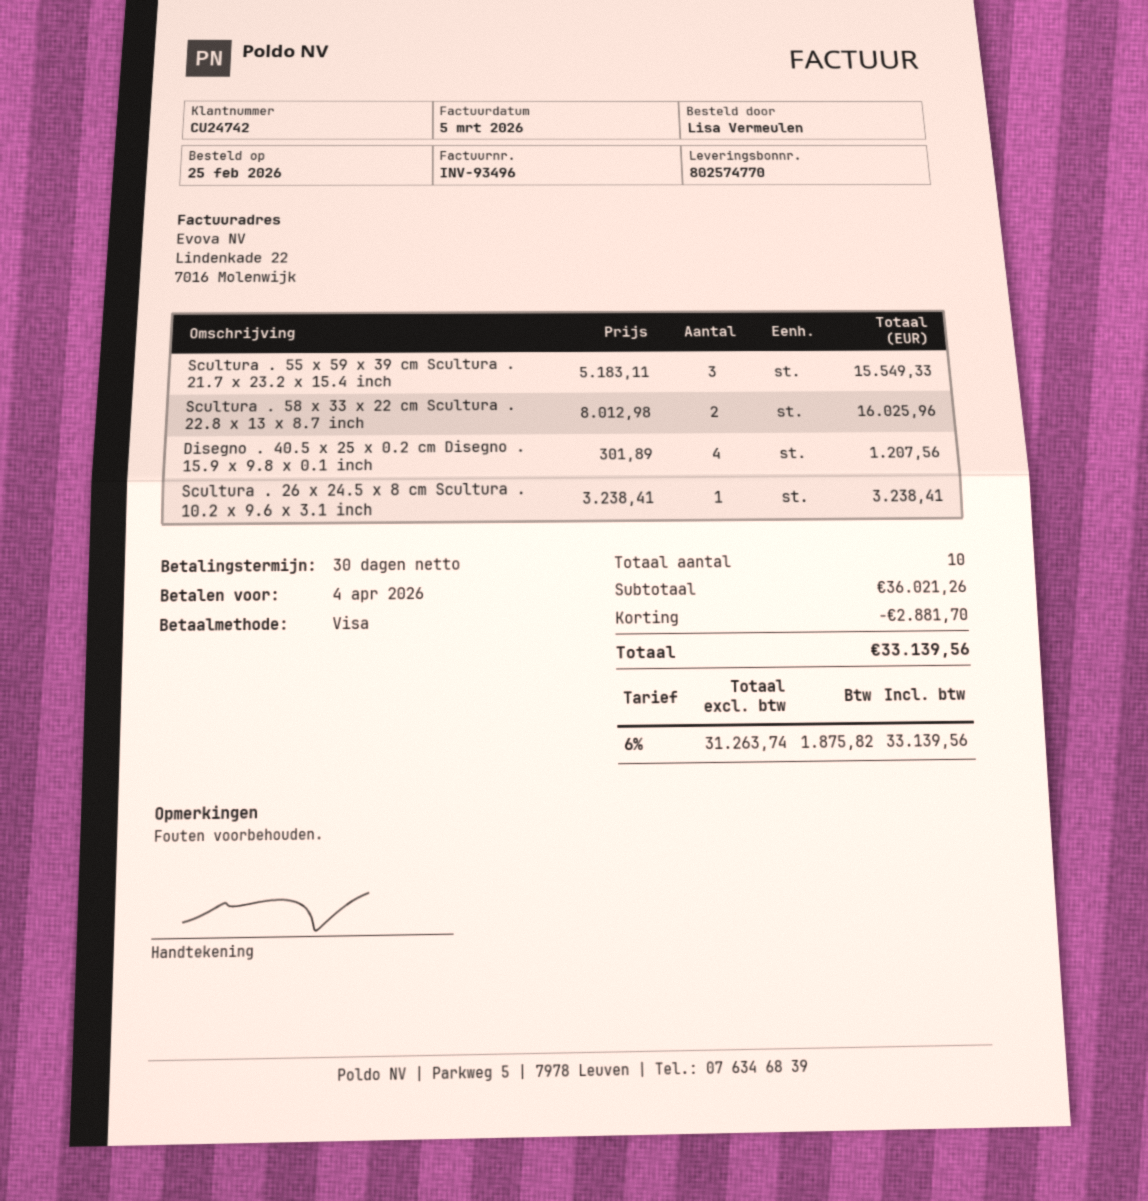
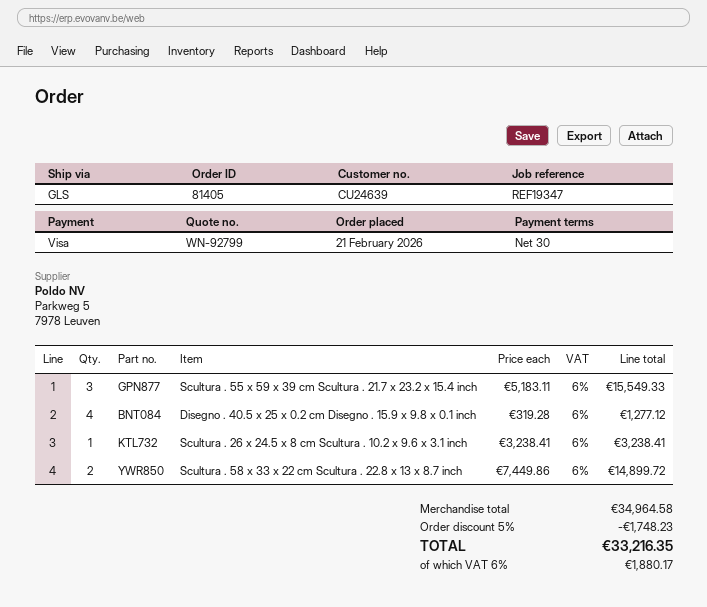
order date: 2026-02-25 -> 2026-02-21
customer number: CU24742 -> CU24639
Scultura . 58 x 33 x 22 cm Scultura . 22.8 x 13 x 8.7 inch: 2 x 8012.98 = 16025.96 -> 2 x 7449.86 = 14899.72
Disegno . 40.5 x 25 x 0.2 cm Disegno . 15.9 x 9.8 x 0.1 inch: 4 x 301.89 = 1207.56 -> 4 x 319.28 = 1277.12
subtotal: 36021.26 -> 34964.58
discount: 2881.70 -> 1748.23
tax: 6% = 1875.82 -> 6% = 1880.17
total: 33139.56 -> 33216.35

